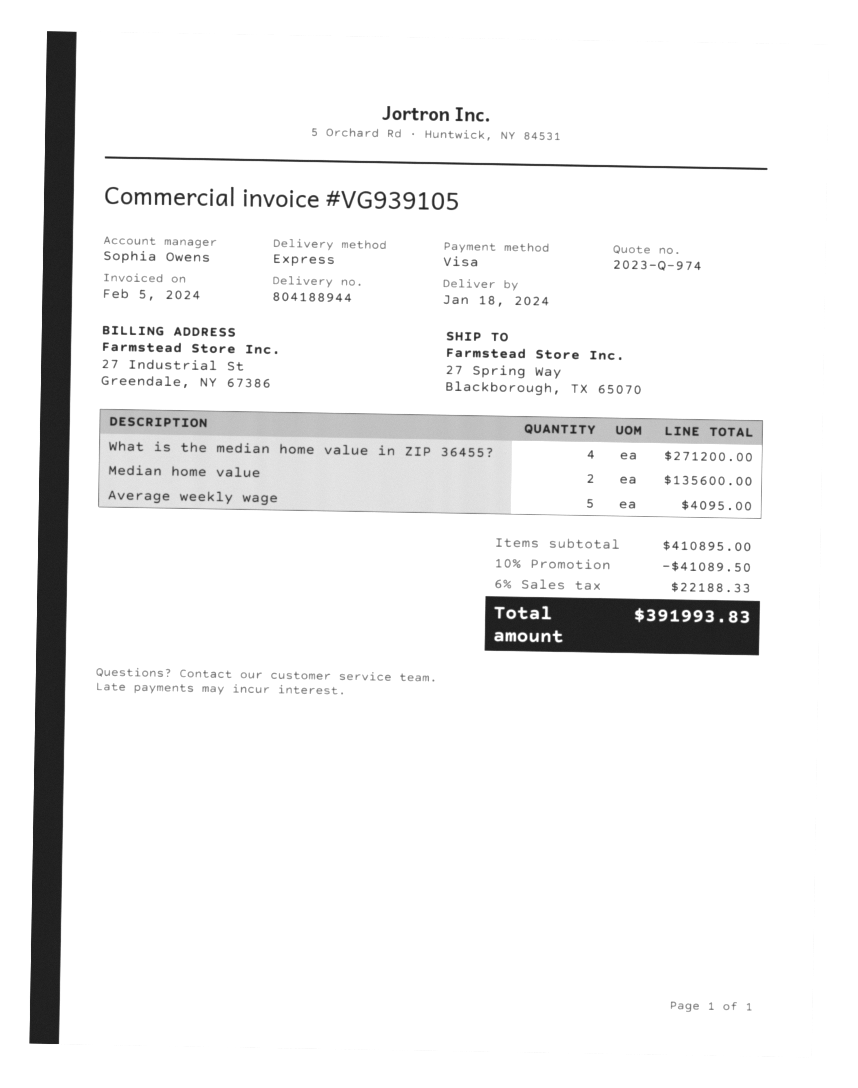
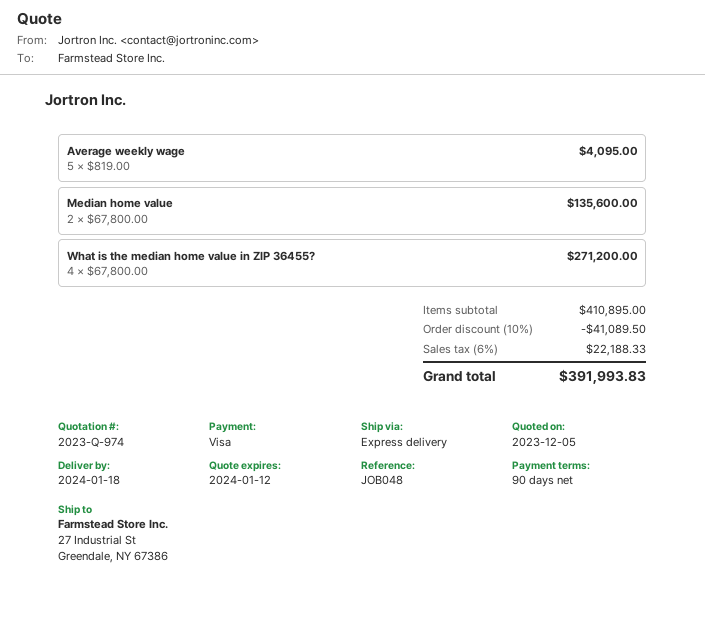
ship to: 27 Spring Way, Blackborough, TX 65070 -> 27 Industrial St, Greendale, NY 67386

